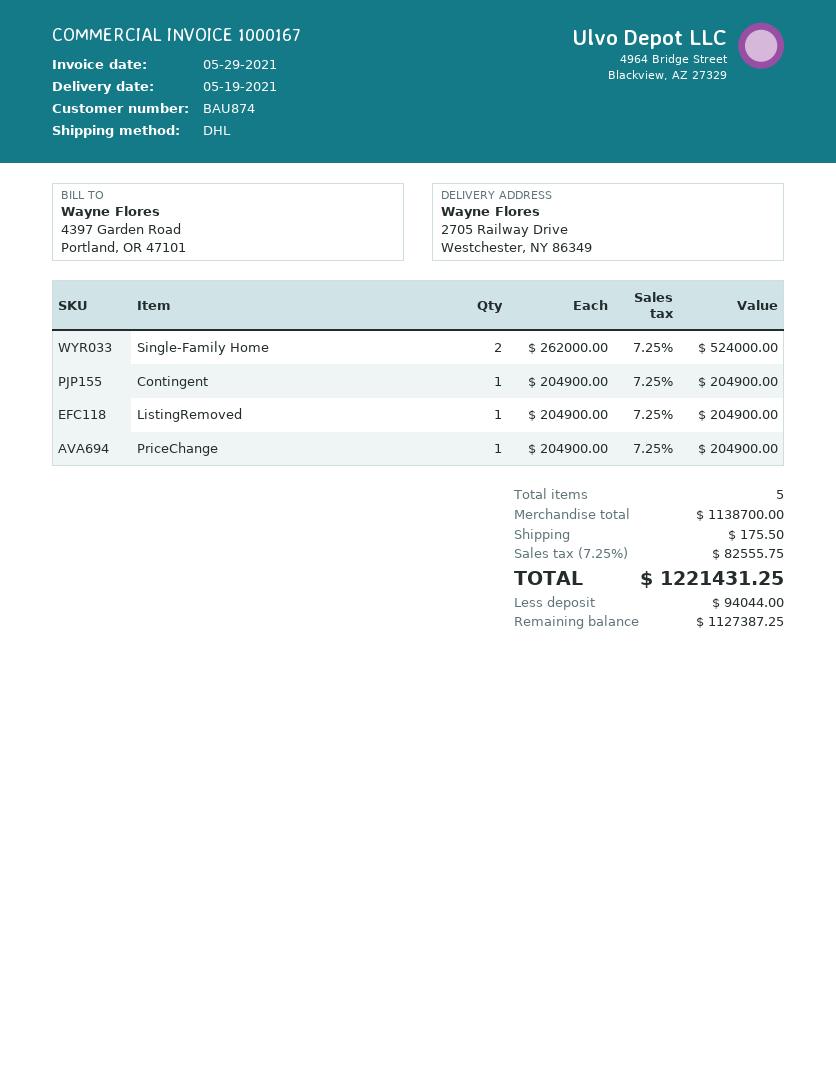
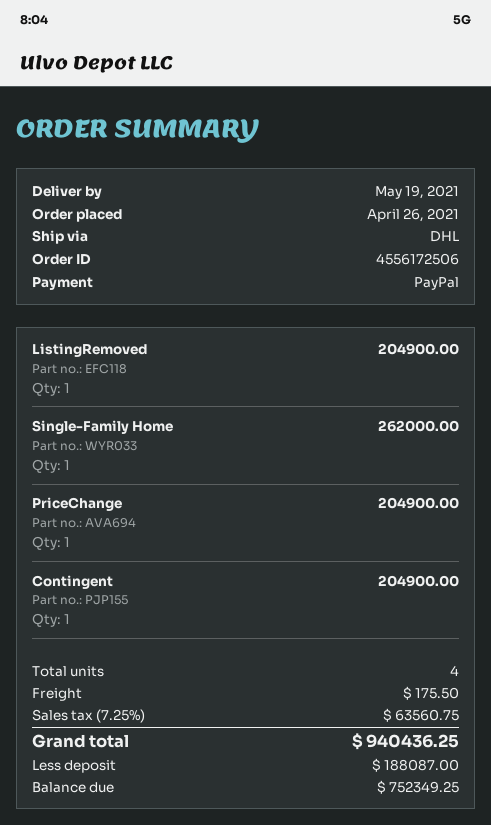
Single-Family Home: 2 for 524000.00 -> 1 for 262000.00
total quantity: 5 -> 4
tax: 7.25% = 82555.75 -> 7.25% = 63560.75
total: 1221431.25 -> 940436.25
deposit: 94044.00 -> 188087.00
balance: 1127387.25 -> 752349.25

